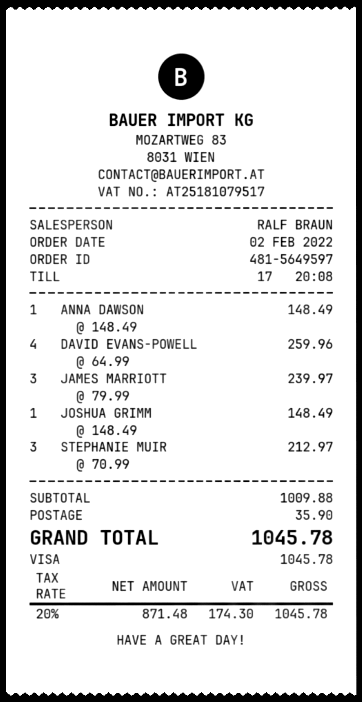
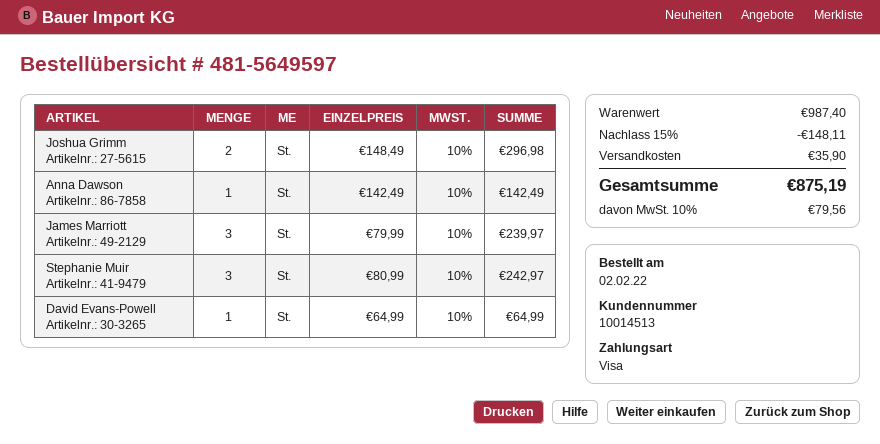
ANNA DAWSON: 1 x 148.49 = 148.49 -> 1 x 142.49 = 142.49
DAVID EVANS-POWELL: 4 x 64.99 = 259.96 -> 1 x 64.99 = 64.99
JOSHUA GRIMM: 1 x 148.49 = 148.49 -> 2 x 148.49 = 296.98
STEPHANIE MUIR: 3 x 70.99 = 212.97 -> 3 x 80.99 = 242.97
subtotal: 1009.88 -> 987.40
discount: none -> 15% = 148.11
tax: 20% = 174.30 -> 10% = 79.56
total: 1045.78 -> 875.19

